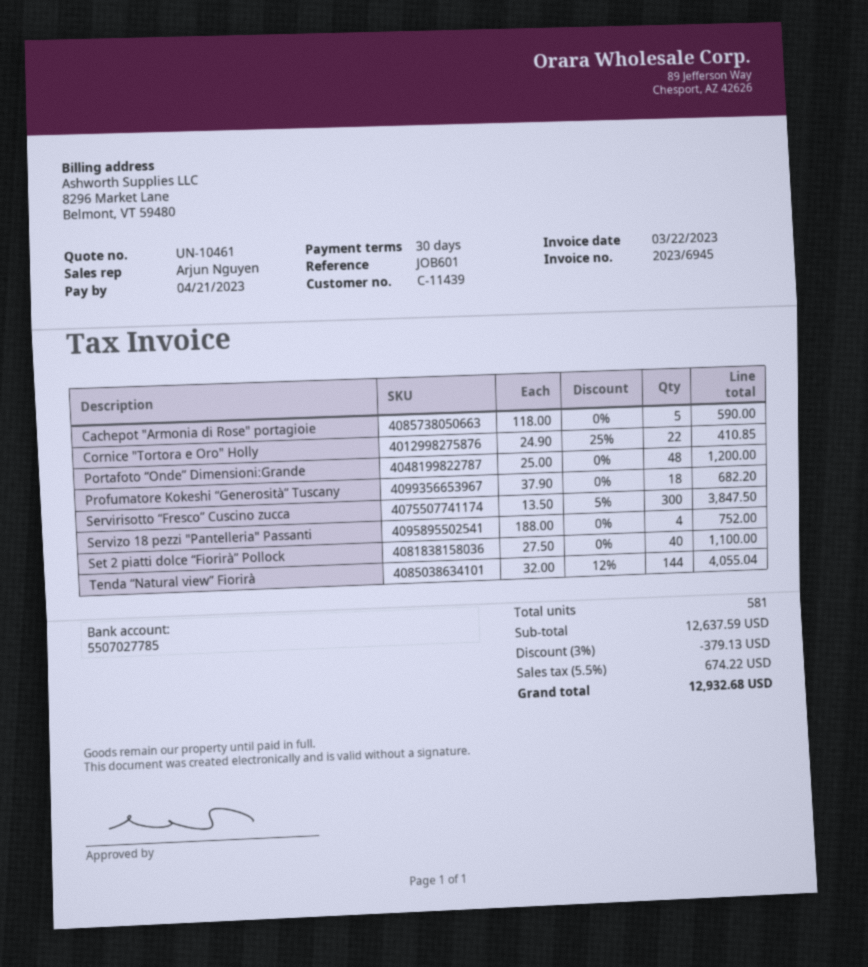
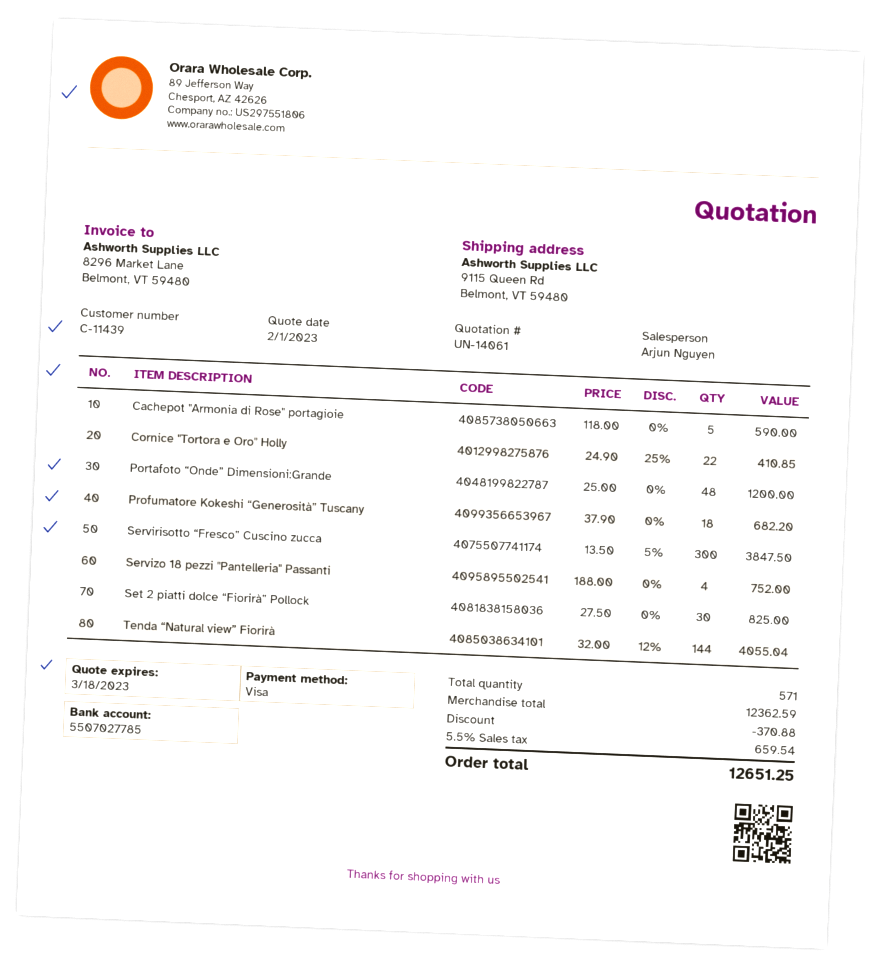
quote number: UN-10461 -> UN-14061
Set 2 piatti dolce “Fiorirà” Pollock: 40 x 27.50 = 1100.00 -> 30 x 27.50 = 825.00
total quantity: 581 -> 571
subtotal: 12637.59 -> 12362.59
discount: 379.13 -> 370.88
tax: 5.5% = 674.22 -> 5.5% = 659.54
total: 12932.68 -> 12651.25

